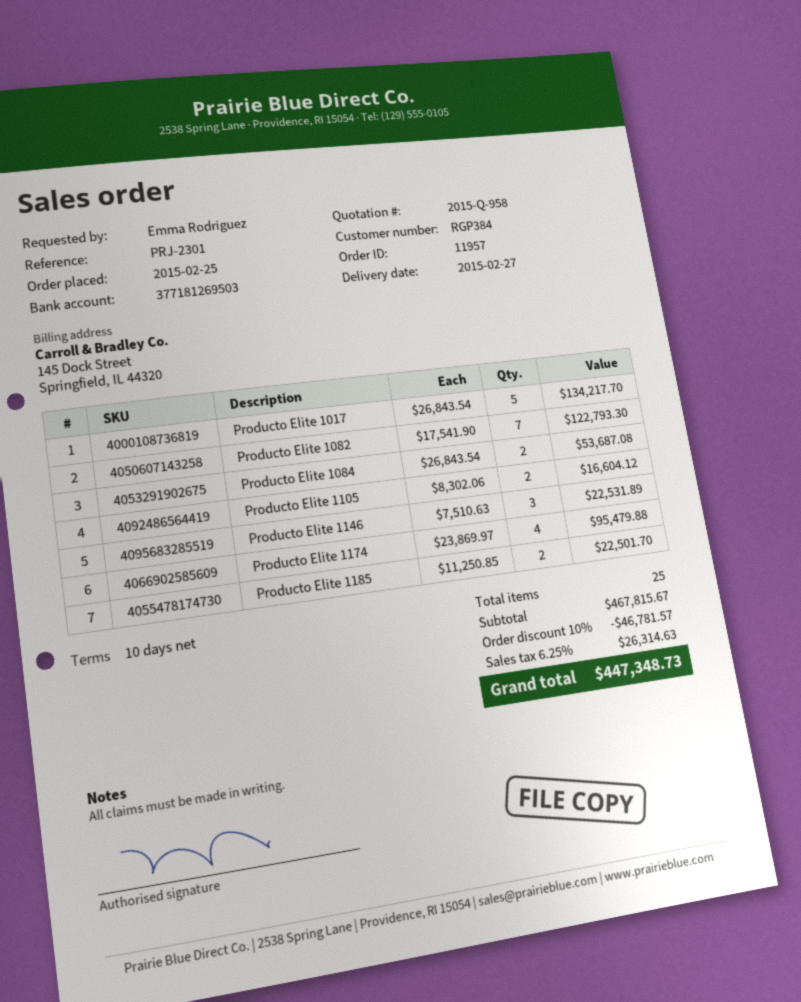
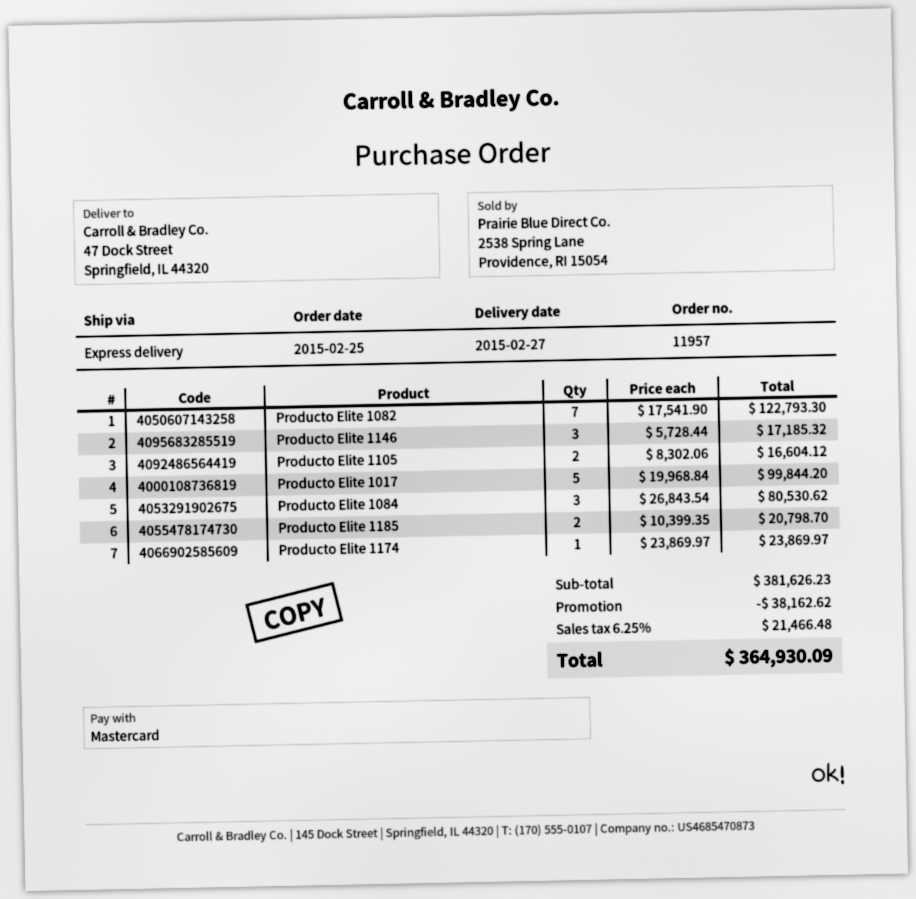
Producto Elite 1017: 5 x 26843.54 = 134217.70 -> 5 x 19968.84 = 99844.20
Producto Elite 1084: 2 x 26843.54 = 53687.08 -> 3 x 26843.54 = 80530.62
Producto Elite 1146: 3 x 7510.63 = 22531.89 -> 3 x 5728.44 = 17185.32
Producto Elite 1174: 4 x 23869.97 = 95479.88 -> 1 x 23869.97 = 23869.97
Producto Elite 1185: 2 x 11250.85 = 22501.70 -> 2 x 10399.35 = 20798.70
subtotal: 467815.67 -> 381626.23
discount: 46781.57 -> 38162.62
tax: 6.25% = 26314.63 -> 6.25% = 21466.48
total: 447348.73 -> 364930.09

